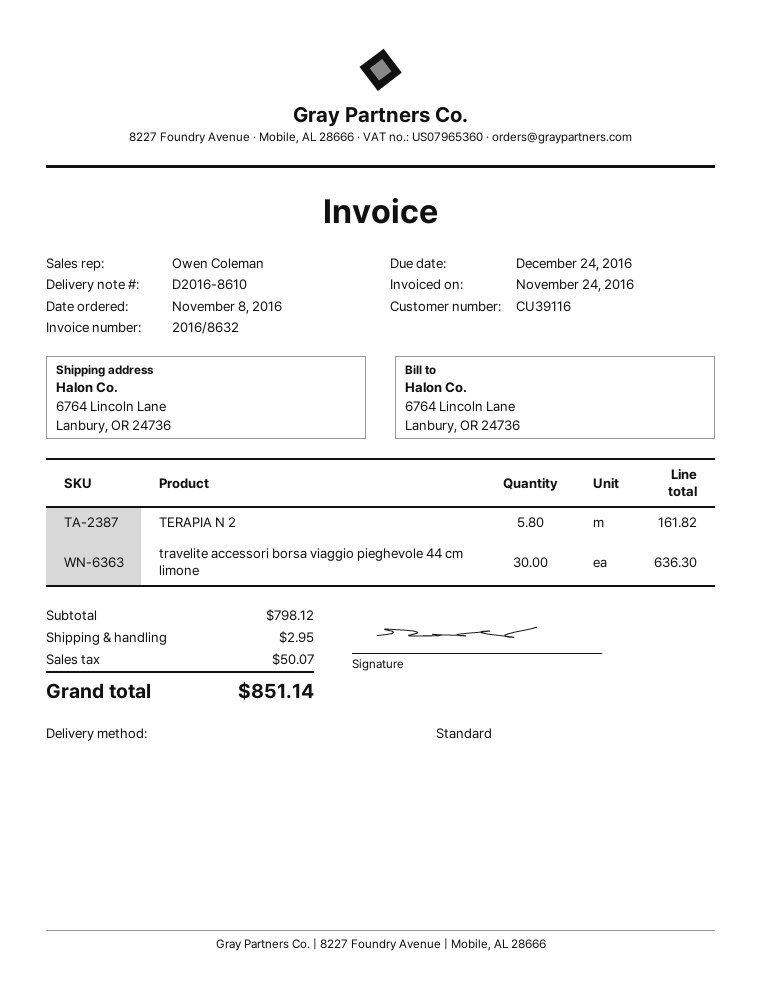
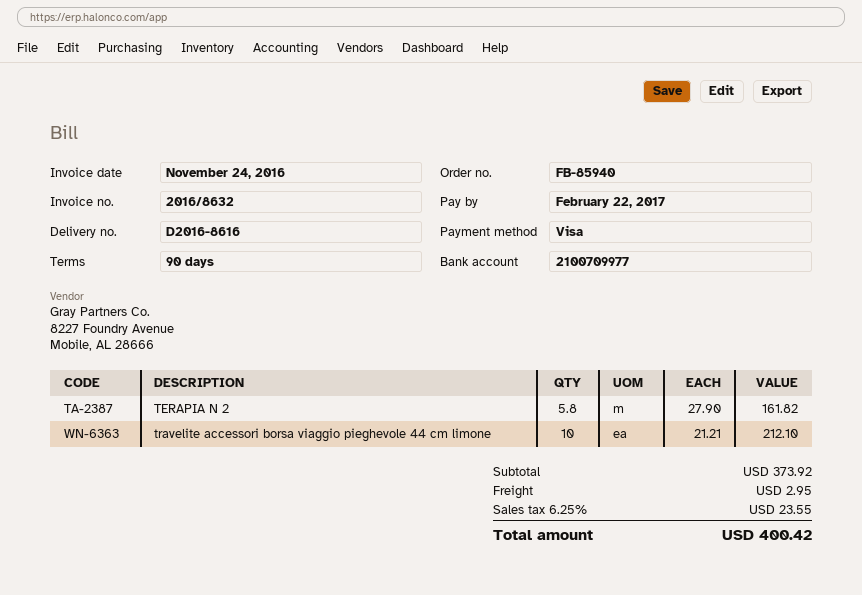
delivery note number: D2016-8610 -> D2016-8616
due date: 2016-12-24 -> 2017-02-22
travelite accessori borsa viaggio pieghevole 44 cm limone: 30 for 636.30 -> 10 for 212.10
subtotal: 798.12 -> 373.92
tax: 50.07 -> 23.55
total: 851.14 -> 400.42

